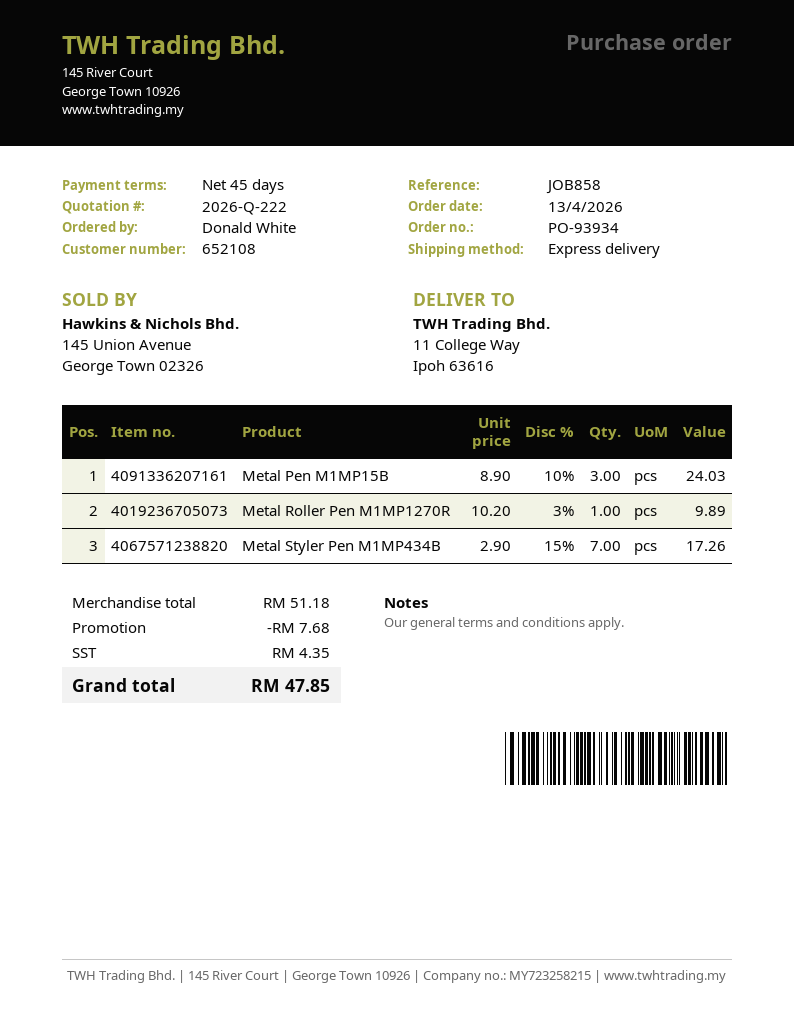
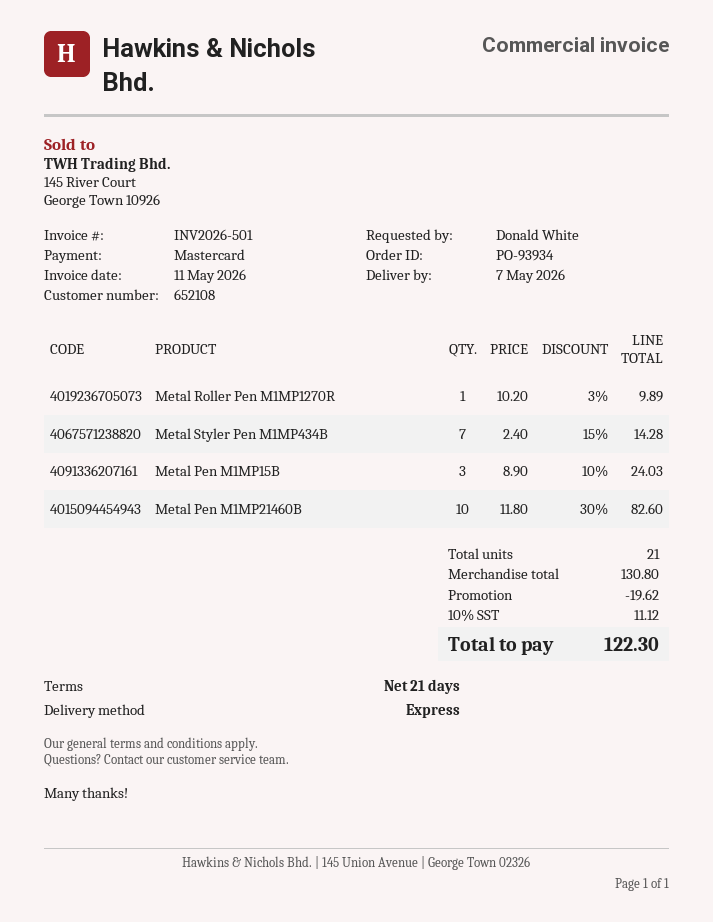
payment terms: 45 days -> 21 days
Metal Styler Pen M1MP434B: 7 x 2.90 - 15% = 17.26 -> 7 x 2.40 - 15% = 14.28
Metal Pen M1MP21460B: none -> 10 x 11.80 - 30% = 82.60
subtotal: 51.18 -> 130.80
discount: 7.68 -> 19.62
tax: 4.35 -> 11.12
total: 47.85 -> 122.30

